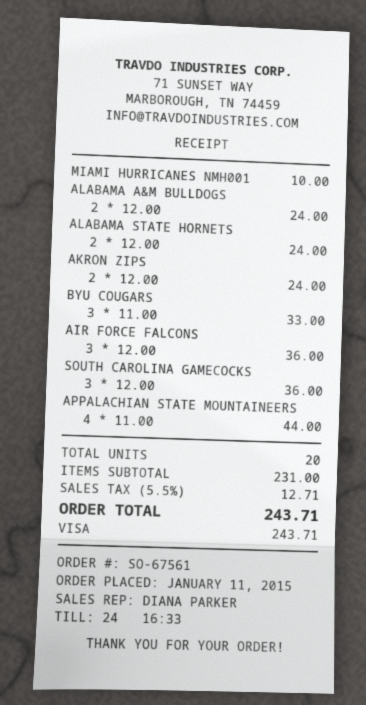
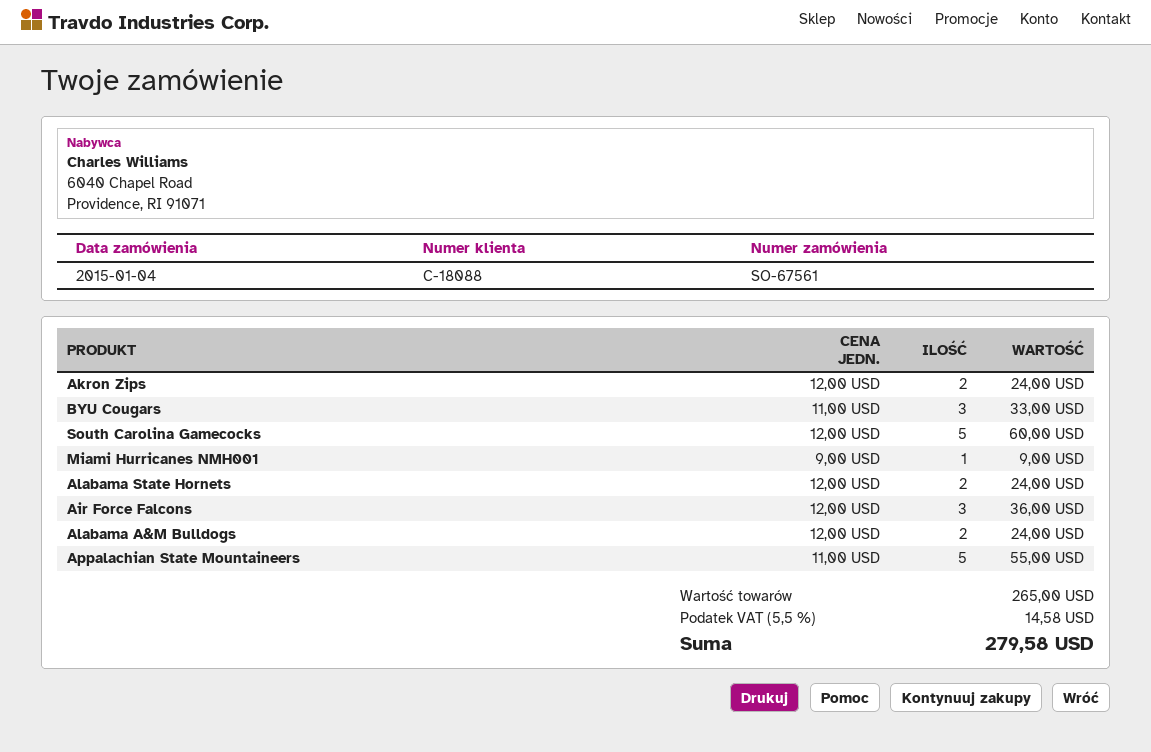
order date: 2015-01-11 -> 2015-01-04
MIAMI HURRICANES NMH001: 1 x 10.00 = 10.00 -> 1 x 9.00 = 9.00
SOUTH CAROLINA GAMECOCKS: 3 x 12.00 = 36.00 -> 5 x 12.00 = 60.00
APPALACHIAN STATE MOUNTAINEERS: 4 x 11.00 = 44.00 -> 5 x 11.00 = 55.00
subtotal: 231.00 -> 265.00
tax: 5.5% = 12.71 -> 5.5% = 14.58
total: 243.71 -> 279.58

